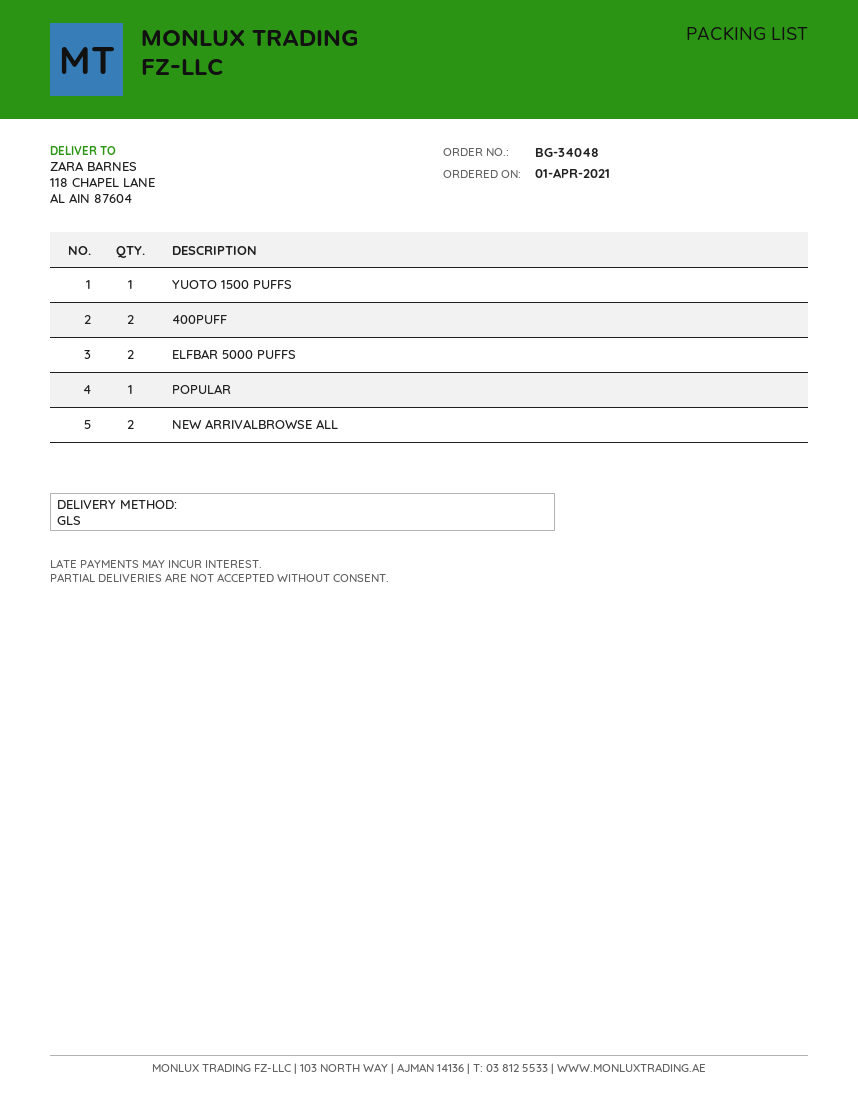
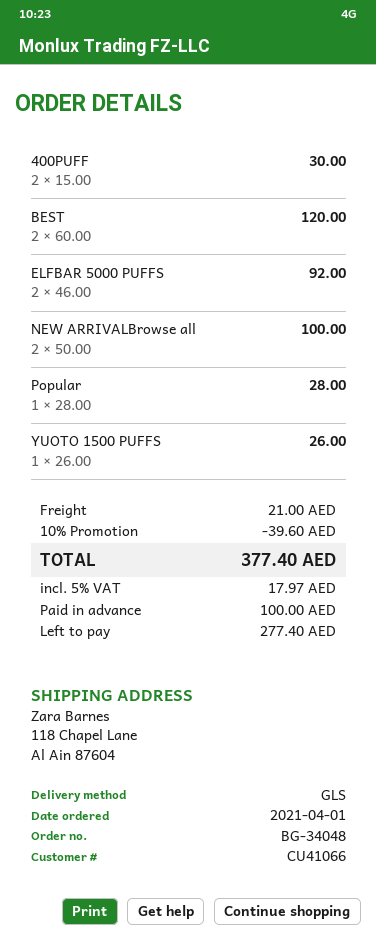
BEST: none -> 2

